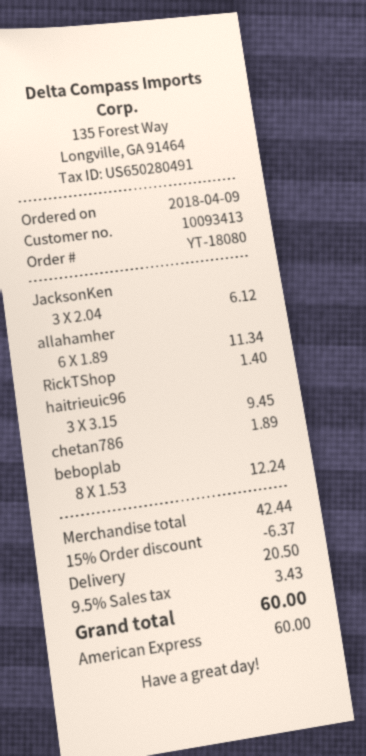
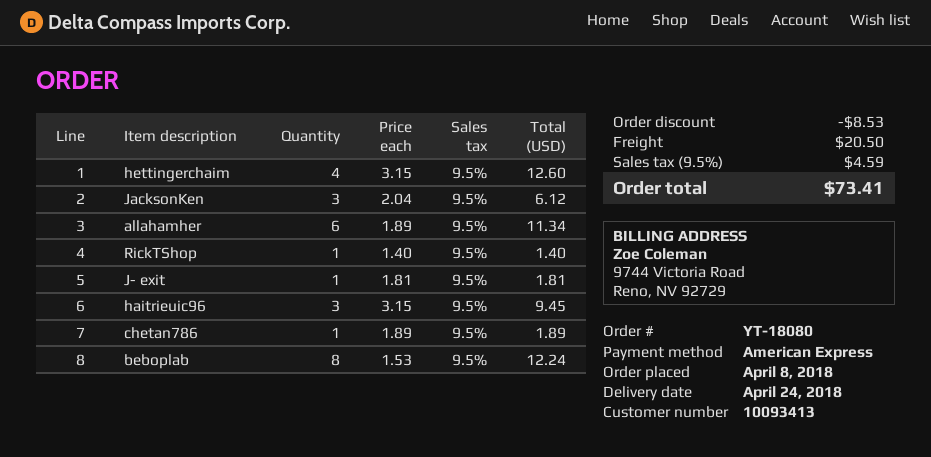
order date: 2018-04-09 -> 2018-04-08
hettingerchaim: none -> 4 x 3.15 = 12.60
J- exit: none -> 1 x 1.81 = 1.81
discount: 6.37 -> 8.53
tax: 9.5% = 3.43 -> 9.5% = 4.59
total: 60.00 -> 73.41

